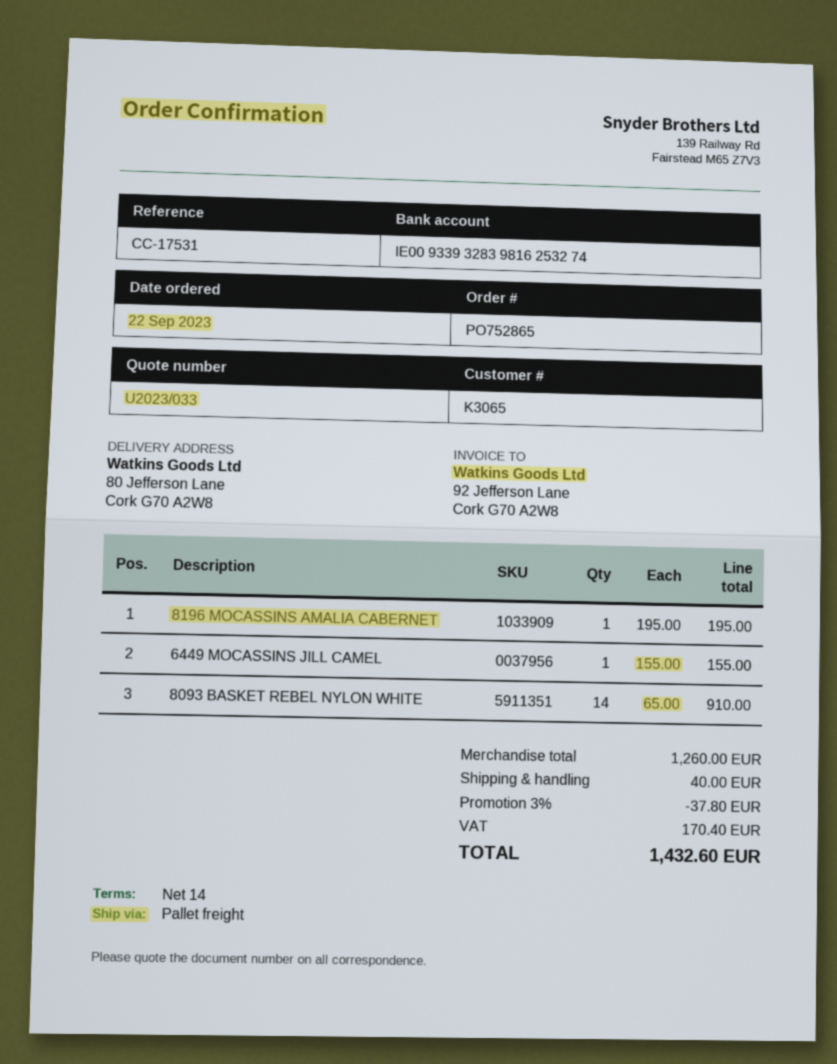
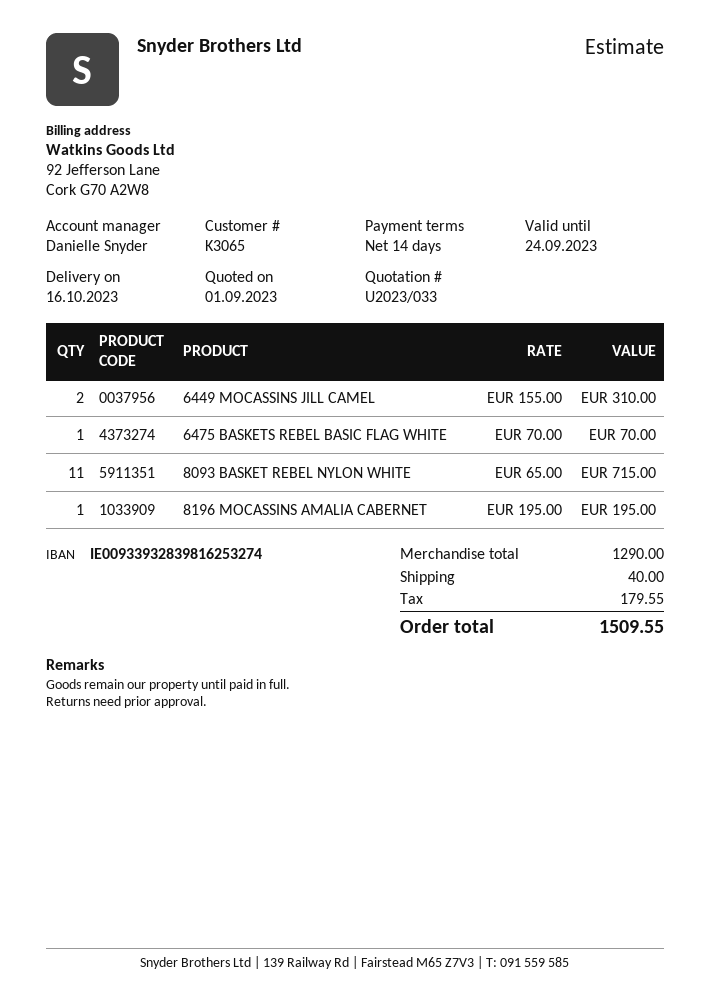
6449 MOCASSINS JILL CAMEL: 1 x 155.00 = 155.00 -> 2 x 155.00 = 310.00
8093 BASKET REBEL NYLON WHITE: 14 x 65.00 = 910.00 -> 11 x 65.00 = 715.00
6475 BASKETS REBEL BASIC FLAG WHITE: none -> 1 x 70.00 = 70.00
subtotal: 1260.00 -> 1290.00
discount: 3% = 37.80 -> none
tax: 170.40 -> 179.55
total: 1432.60 -> 1509.55

